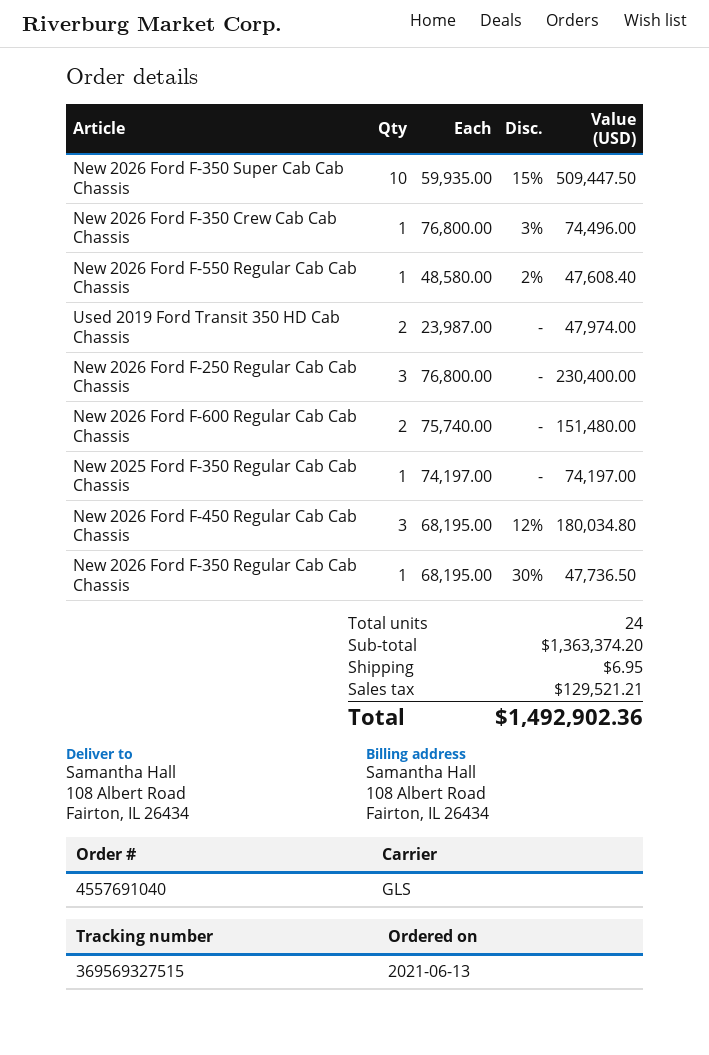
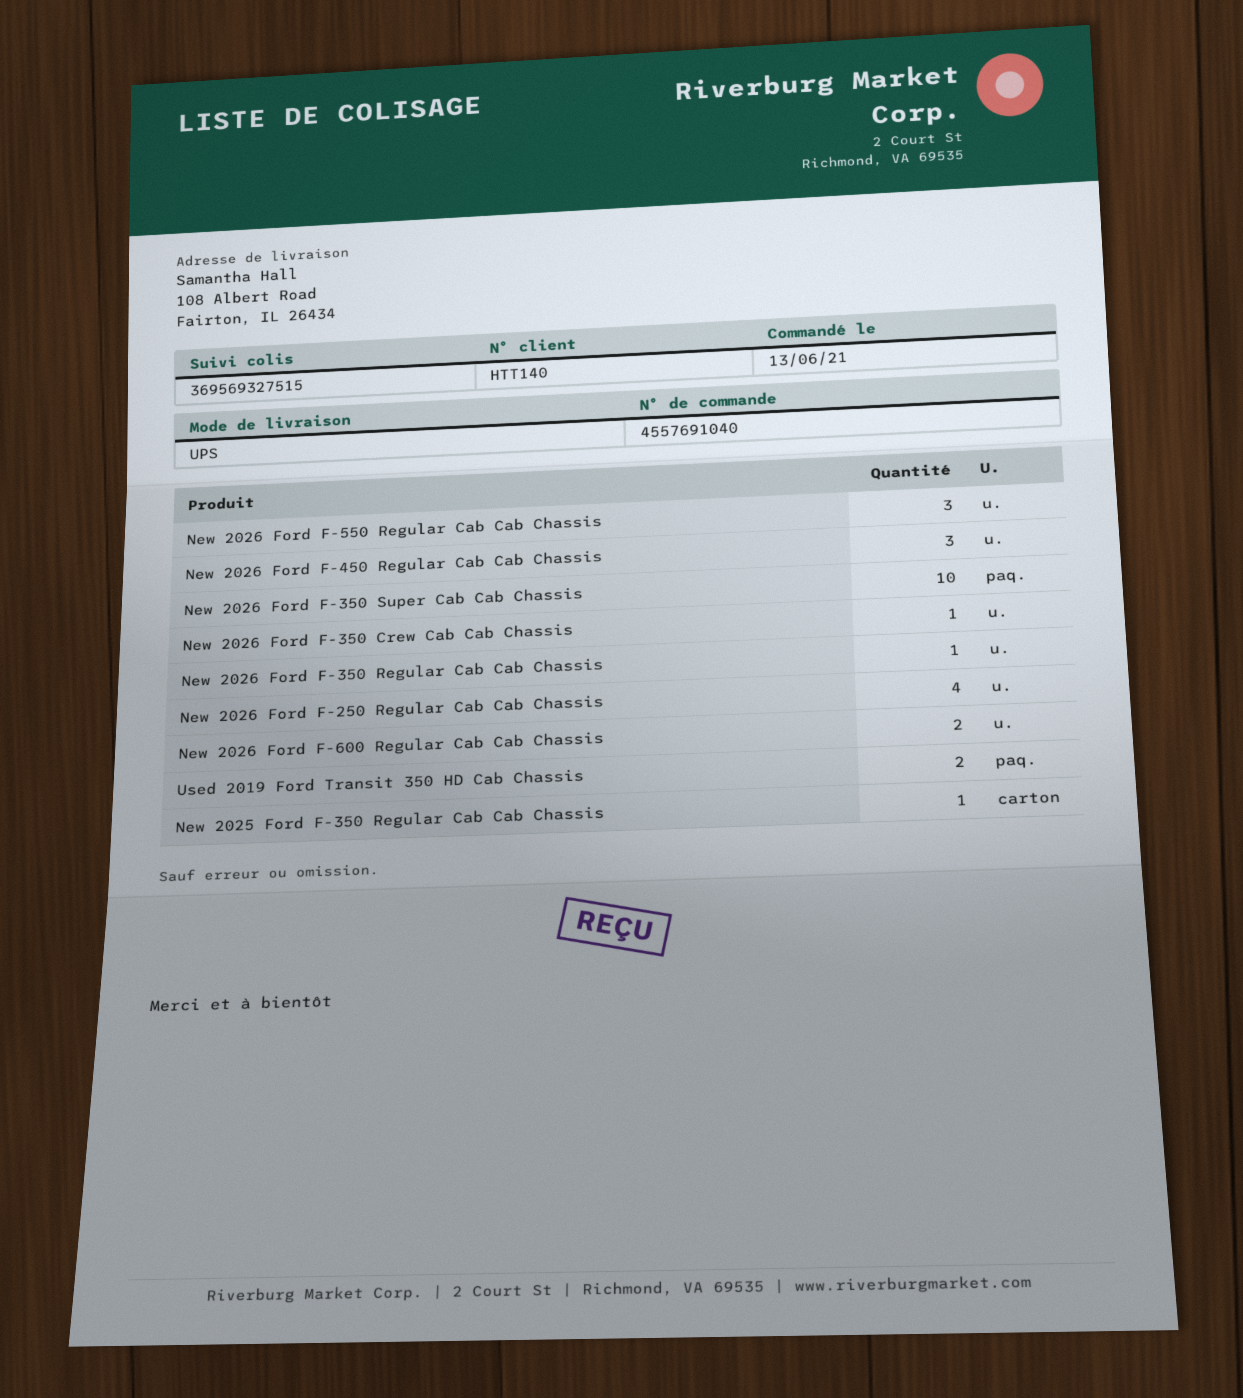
shipping method: GLS -> UPS
New 2026 Ford F-550 Regular Cab Cab Chassis: 1 -> 3
New 2026 Ford F-250 Regular Cab Cab Chassis: 3 -> 4

